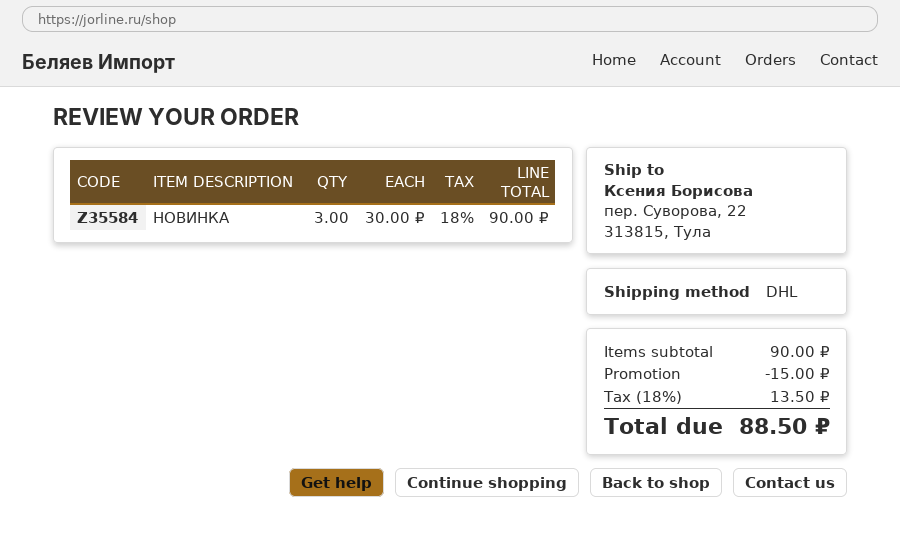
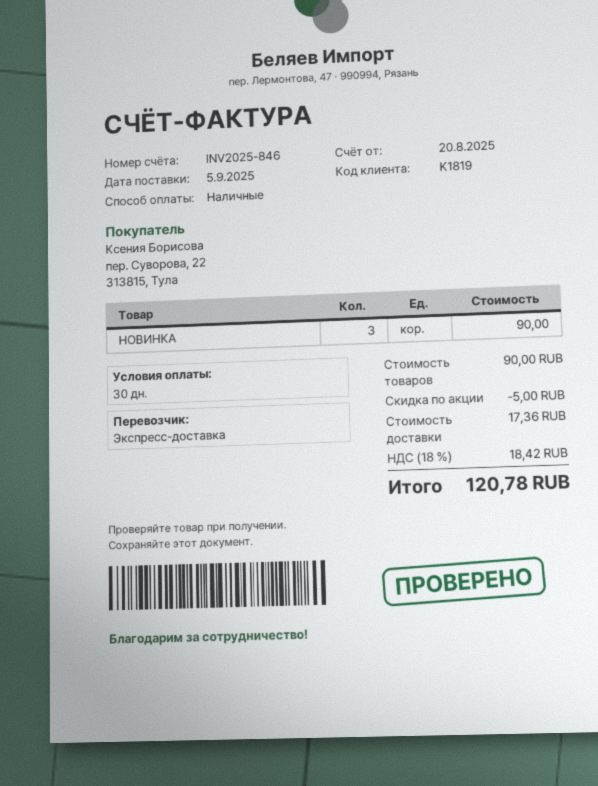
shipping method: DHL -> express
discount: 15.00 -> 5.00
shipping: none -> 17.36
tax: 18% = 13.50 -> 18% = 18.42
total: 88.50 -> 120.78

